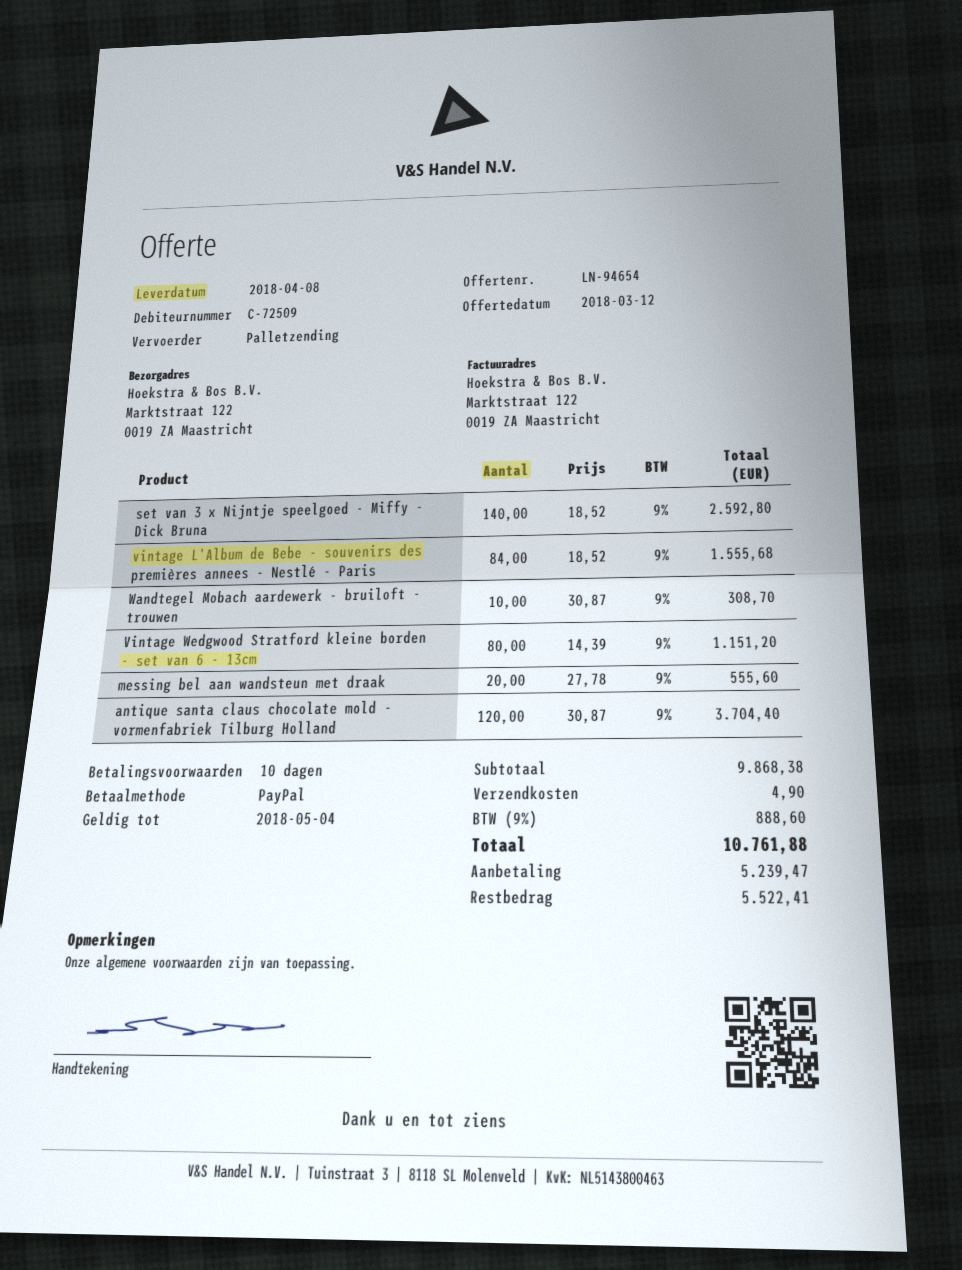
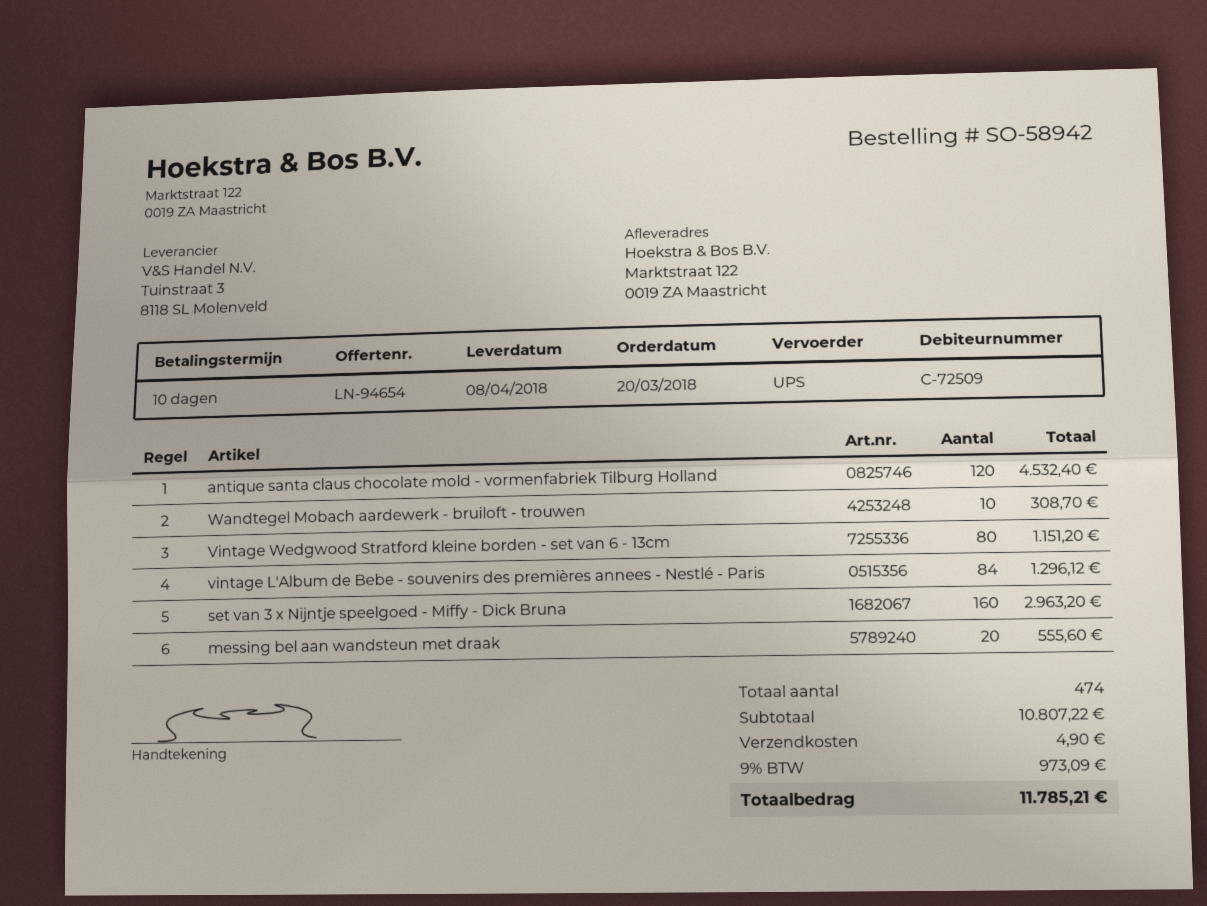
shipping method: pallet freight -> UPS
set van 3 x Nijntje speelgoed - Miffy - Dick Bruna: 140 for 2592.80 -> 160 for 2963.20
vintage L'Album de Bebe - souvenirs des premières annees - Nestlé - Paris: 84 for 1555.68 -> 84 for 1296.12
antique santa claus chocolate mold - vormenfabriek Tilburg Holland: 120 for 3704.40 -> 120 for 4532.40
subtotal: 9868.38 -> 10807.22
tax: 9% = 888.60 -> 9% = 973.09
total: 10761.88 -> 11785.21

